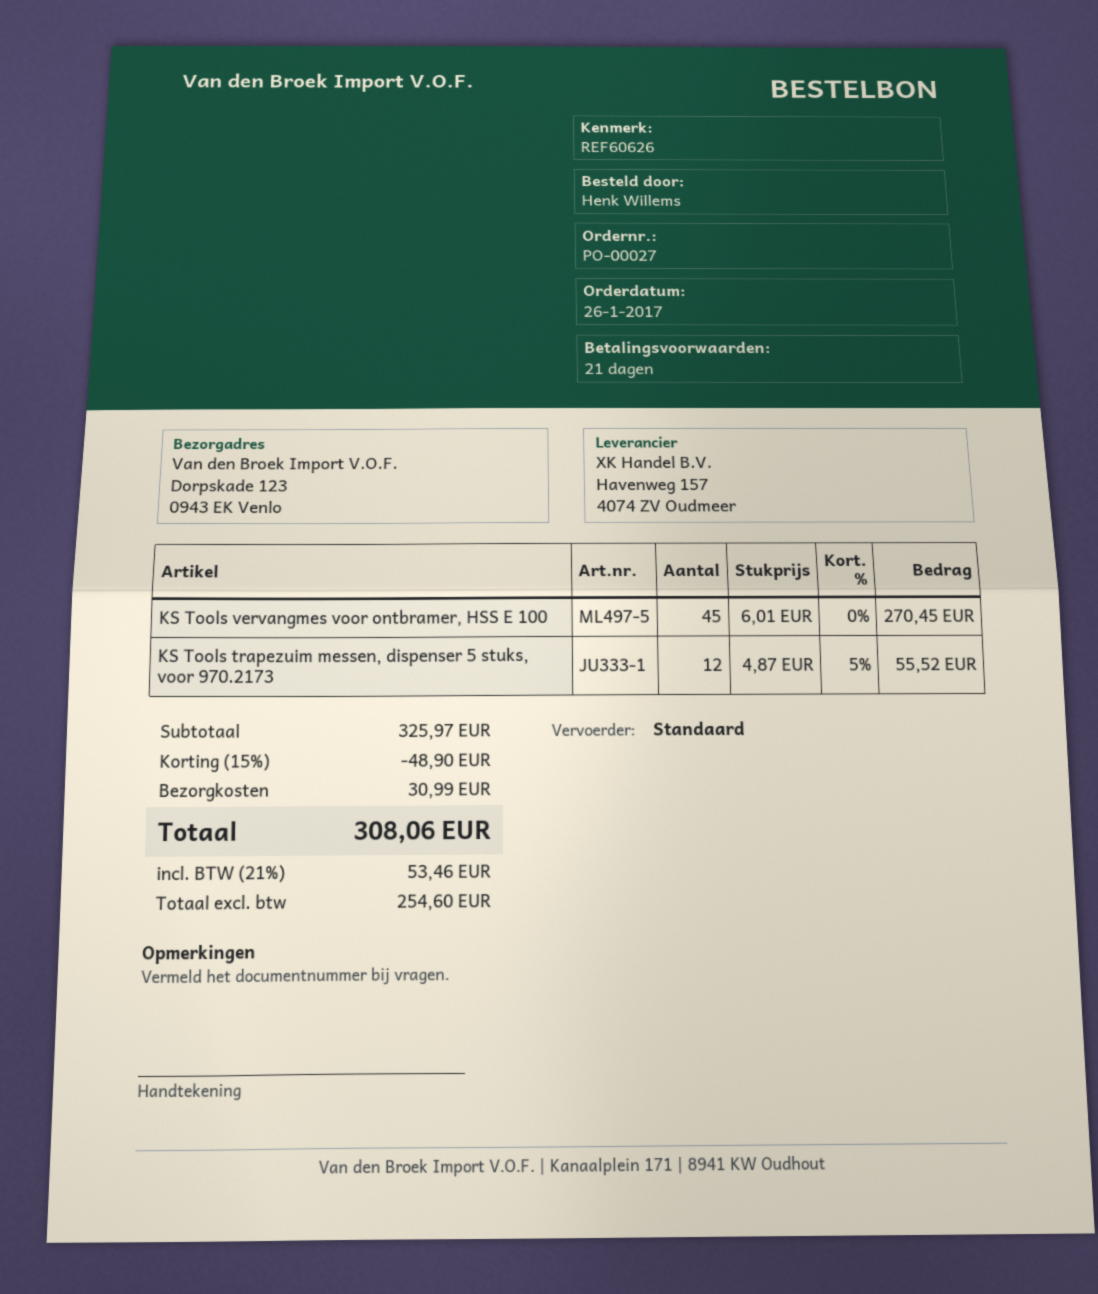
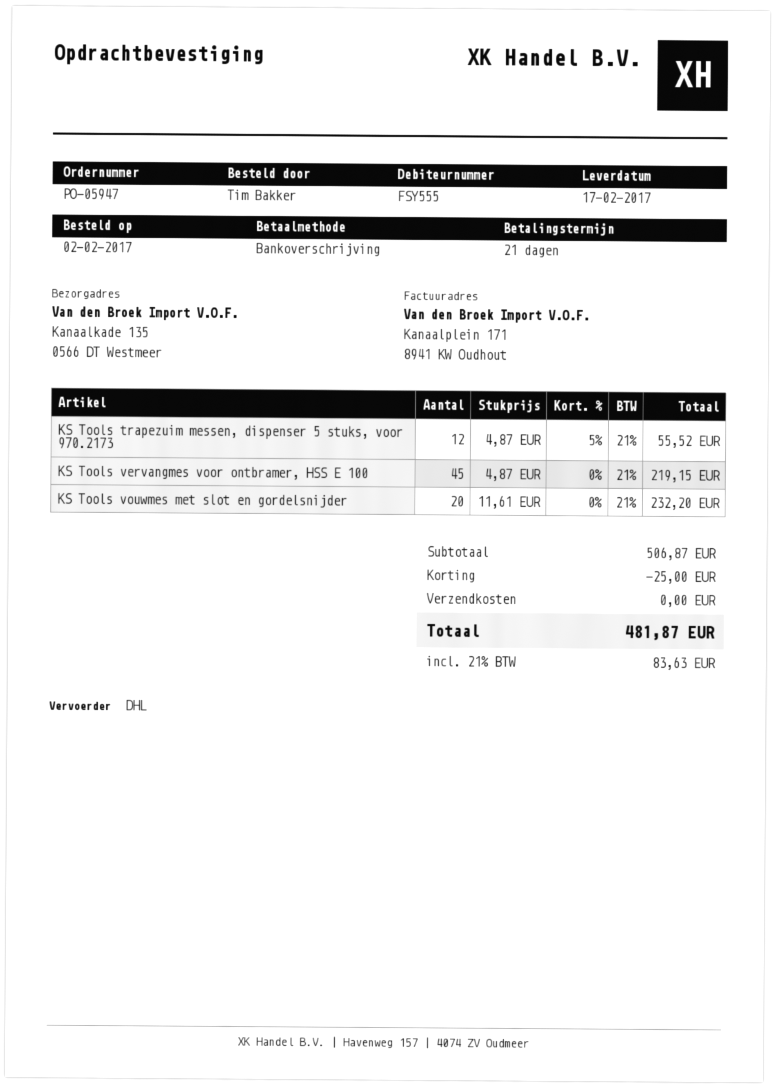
order number: PO-00027 -> PO-05947
order date: 2017-01-26 -> 2017-02-02
ordered by: Henk Willems -> Tim Bakker
shipping method: standard -> DHL
ship to: Dorpskade 123, 0943 EK Venlo -> Kanaalkade 135, 0566 DT Westmeer
KS Tools vervangmes voor ontbramer, HSS E 100: 45 x 6.01 = 270.45 -> 45 x 4.87 = 219.15
KS Tools vouwmes met slot en gordelsnijder: none -> 20 x 11.61 = 232.20
subtotal: 325.97 -> 506.87
discount: 48.90 -> 25.00
shipping: 30.99 -> 0.00
tax: 21% = 53.46 -> 21% = 83.63
total: 308.06 -> 481.87

